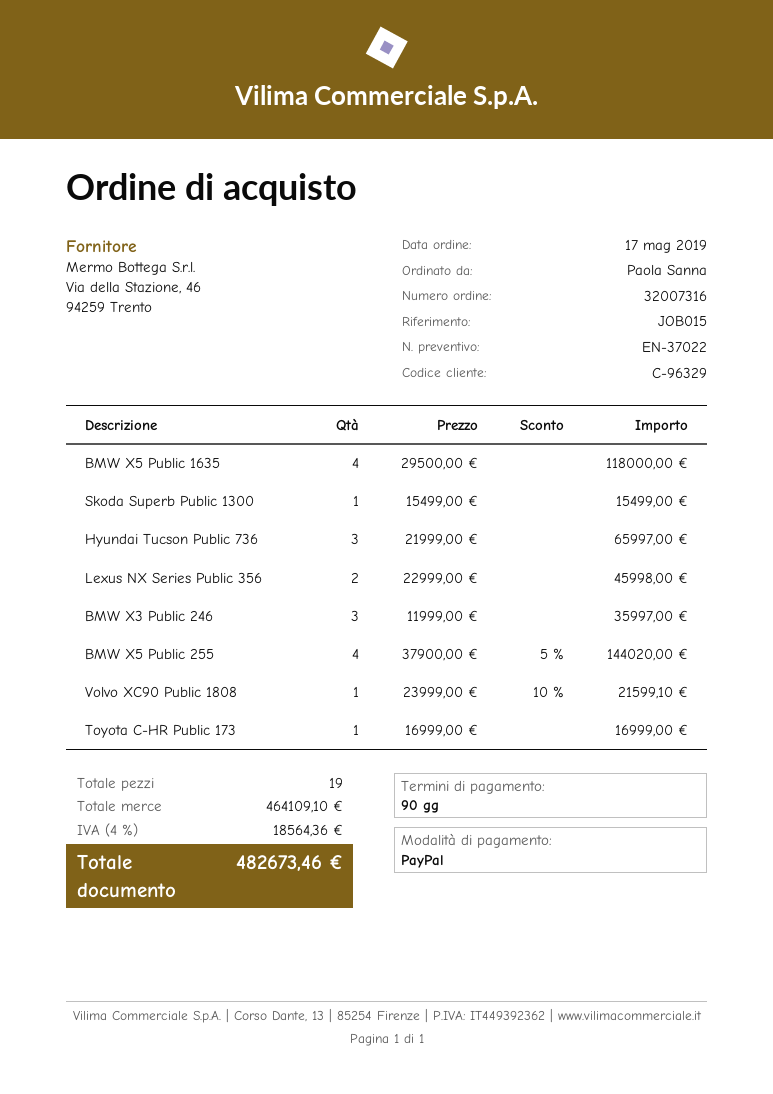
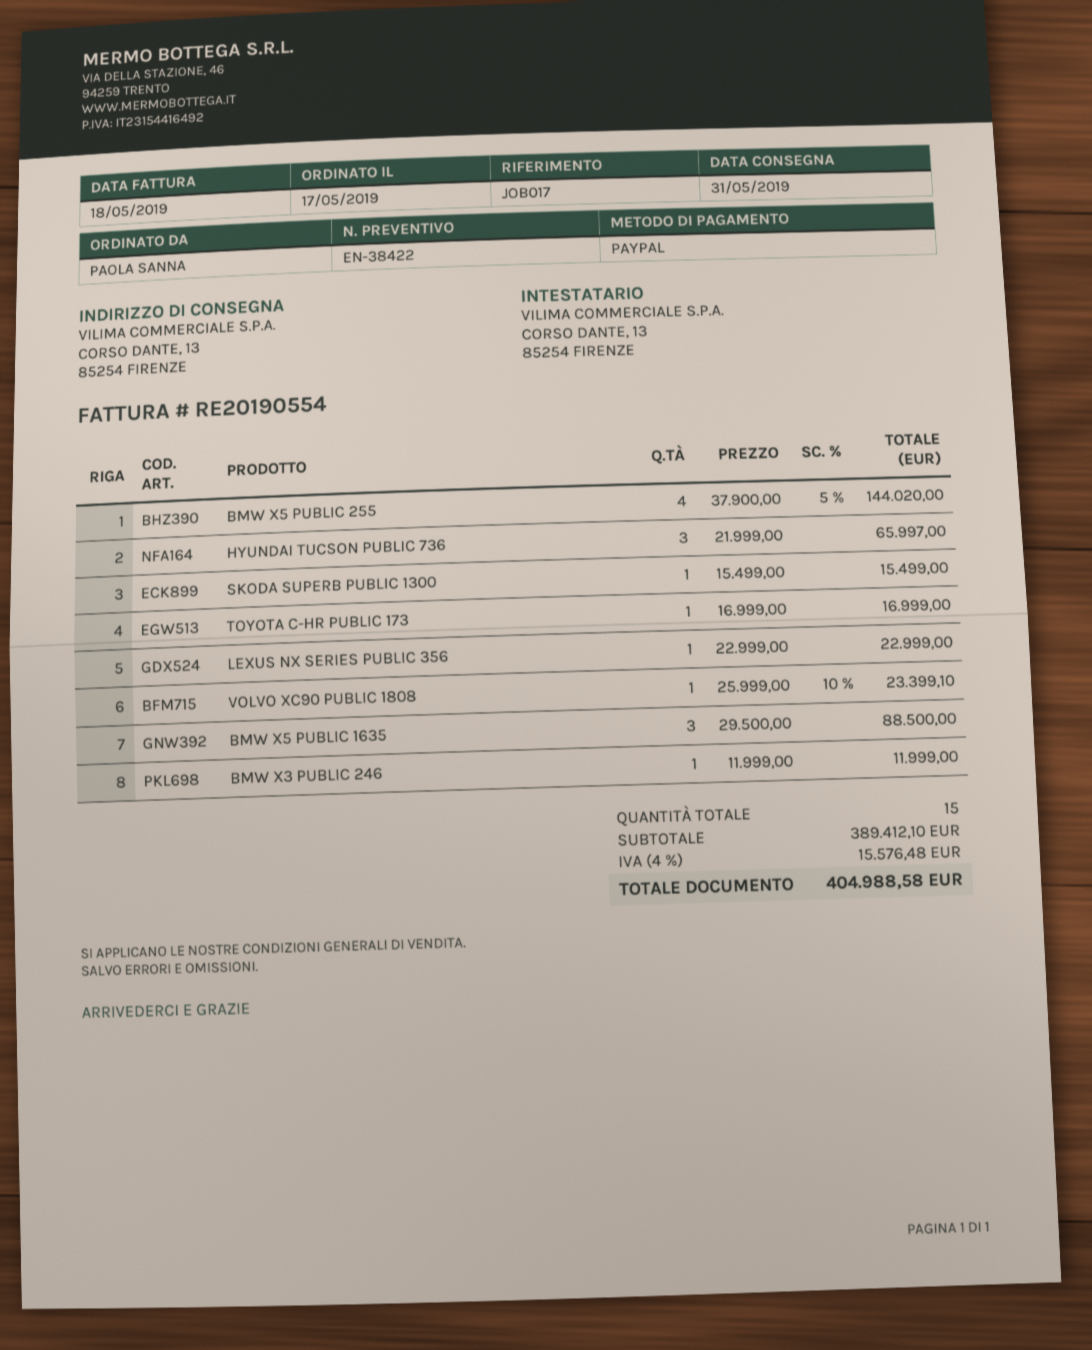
quote number: EN-37022 -> EN-38422
reference: JOB015 -> JOB017
BMW X5 Public 1635: 4 x 29500.00 = 118000.00 -> 3 x 29500.00 = 88500.00
Lexus NX Series Public 356: 2 x 22999.00 = 45998.00 -> 1 x 22999.00 = 22999.00
BMW X3 Public 246: 3 x 11999.00 = 35997.00 -> 1 x 11999.00 = 11999.00
Volvo XC90 Public 1808: 1 x 23999.00 - 10% = 21599.10 -> 1 x 25999.00 - 10% = 23399.10
total quantity: 19 -> 15
subtotal: 464109.10 -> 389412.10
tax: 4% = 18564.36 -> 4% = 15576.48
total: 482673.46 -> 404988.58

